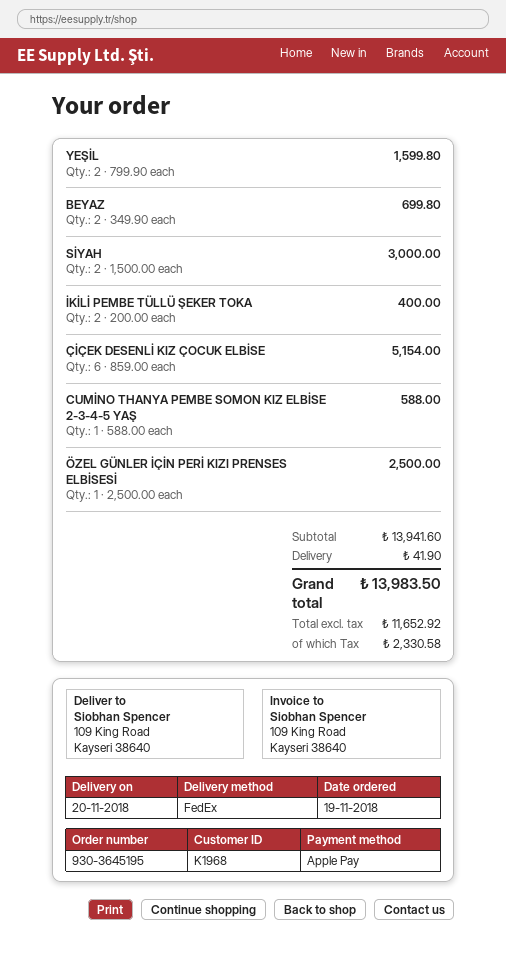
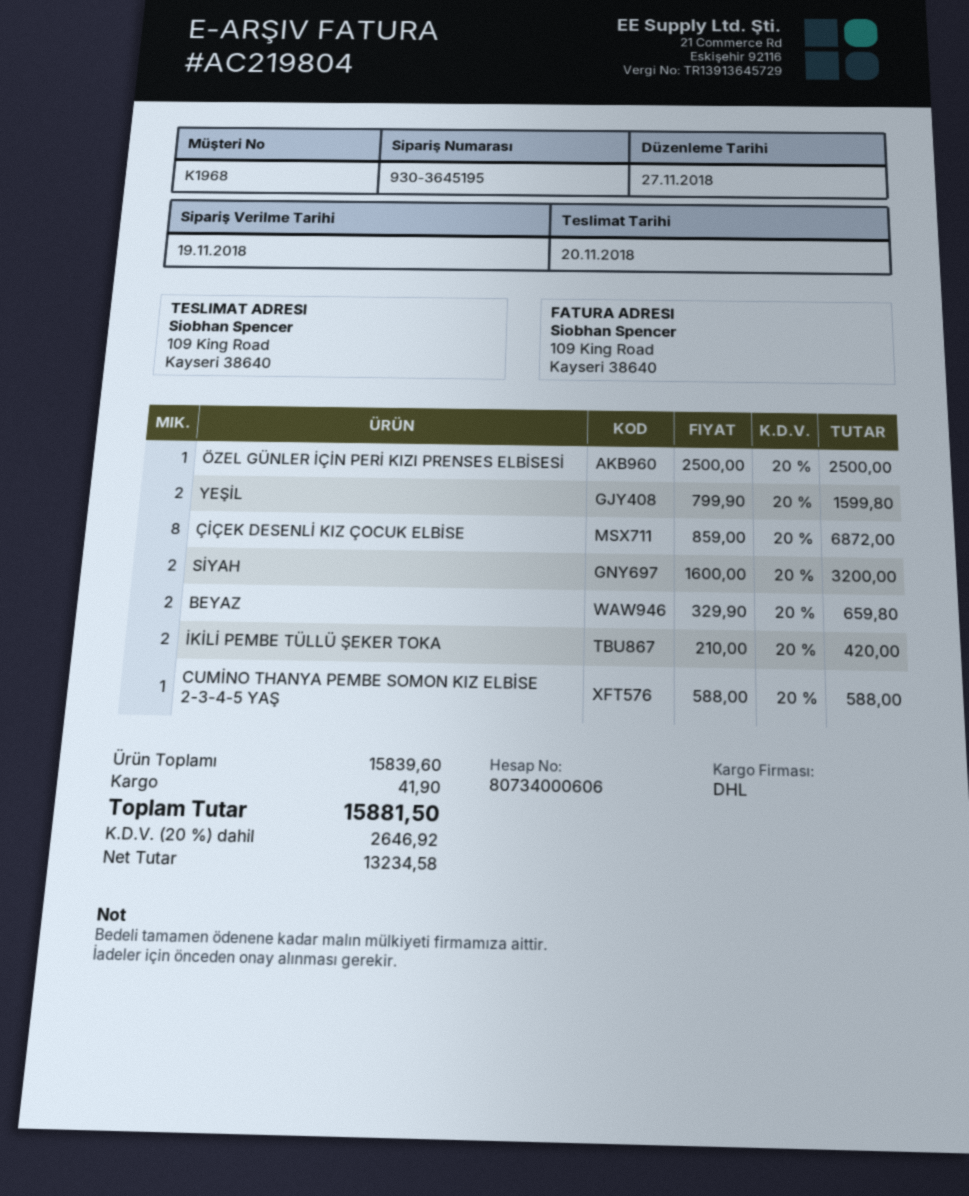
shipping method: FedEx -> DHL
BEYAZ: 2 x 349.90 = 699.80 -> 2 x 329.90 = 659.80
SİYAH: 2 x 1500.00 = 3000.00 -> 2 x 1600.00 = 3200.00
İKİLİ PEMBE TÜLLÜ ŞEKER TOKA: 2 x 200.00 = 400.00 -> 2 x 210.00 = 420.00
ÇİÇEK DESENLİ KIZ ÇOCUK ELBİSE: 6 x 859.00 = 5154.00 -> 8 x 859.00 = 6872.00
subtotal: 13941.60 -> 15839.60
net: 11652.92 -> 13234.58
tax: 2330.58 -> 2646.92
total: 13983.50 -> 15881.50

